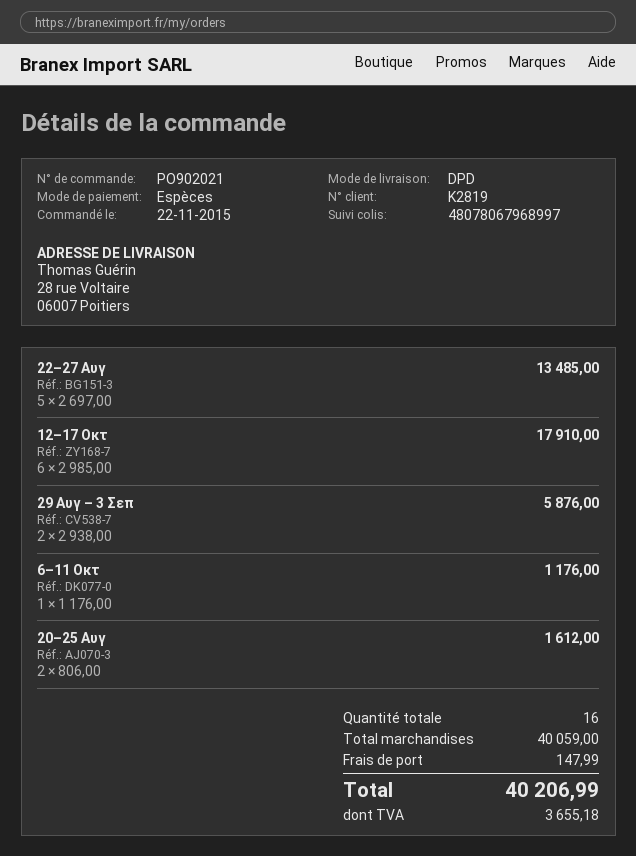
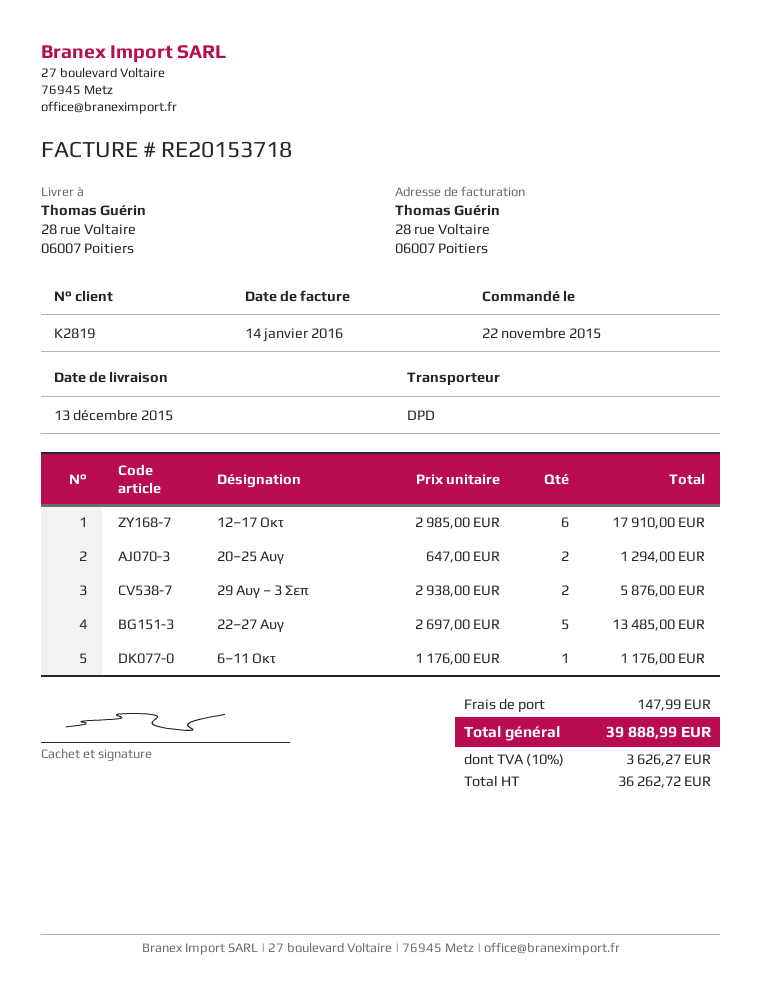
20–25 Αυγ: 2 x 806.00 = 1612.00 -> 2 x 647.00 = 1294.00
tax: 3655.18 -> 3626.27
total: 40206.99 -> 39888.99

